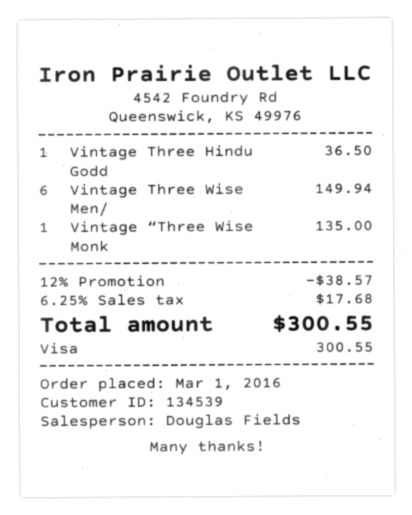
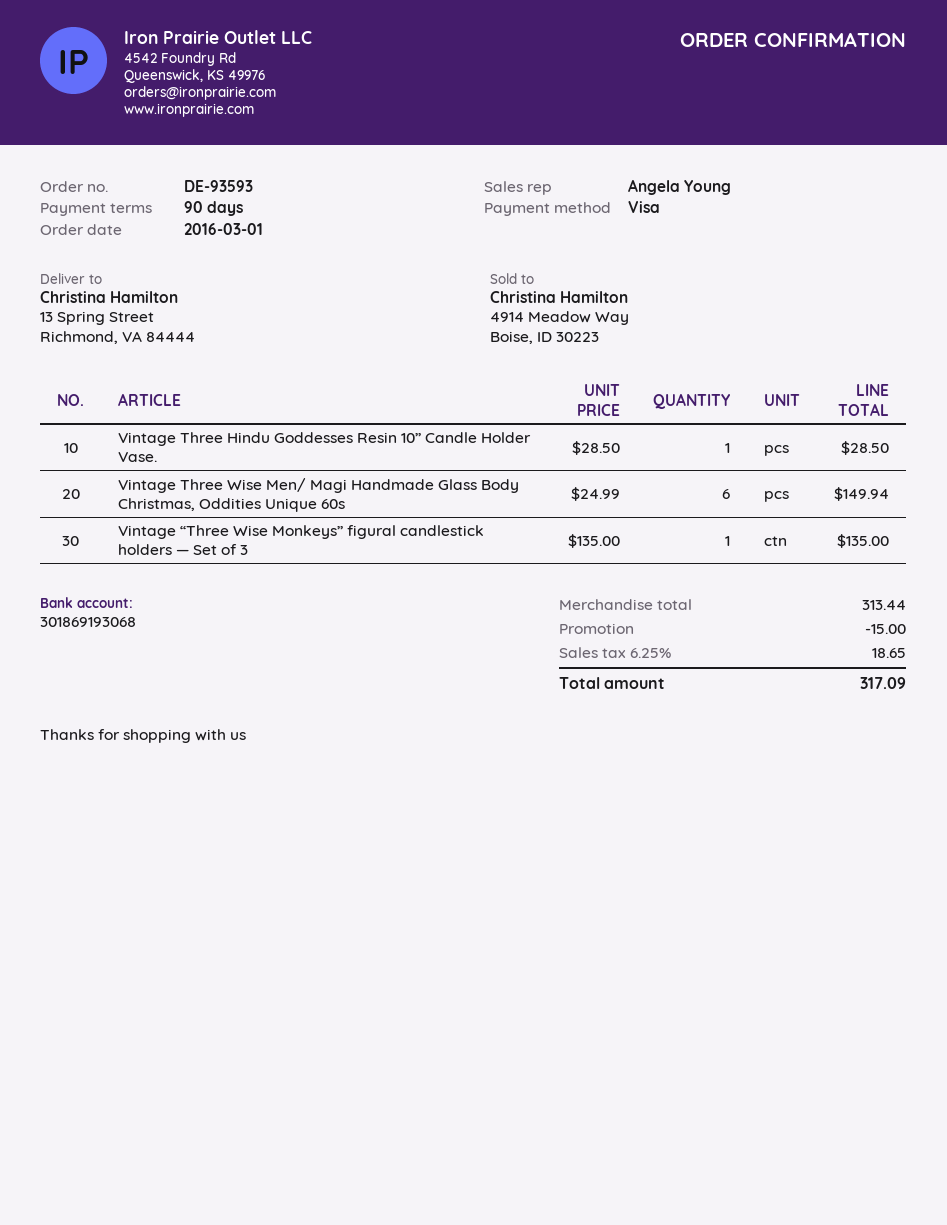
sales rep: Douglas Fields -> Angela Young
Vintage Three Hindu Godd: 1 for 36.50 -> 1 for 28.50
discount: 38.57 -> 15.00
tax: 6.25% = 17.68 -> 6.25% = 18.65
total: 300.55 -> 317.09

